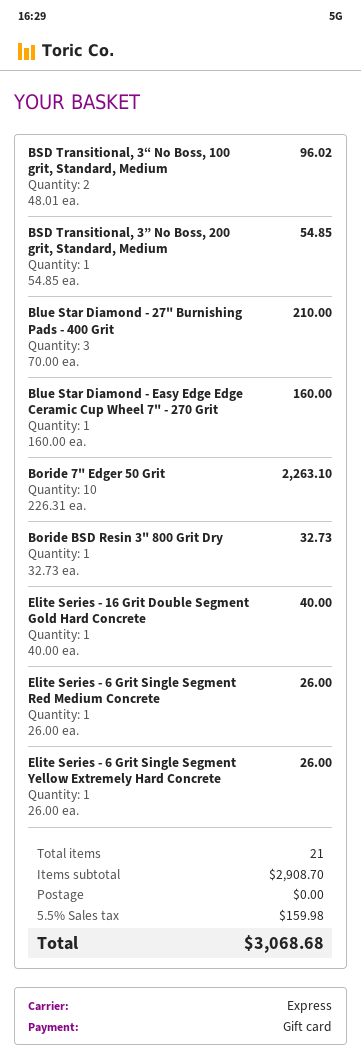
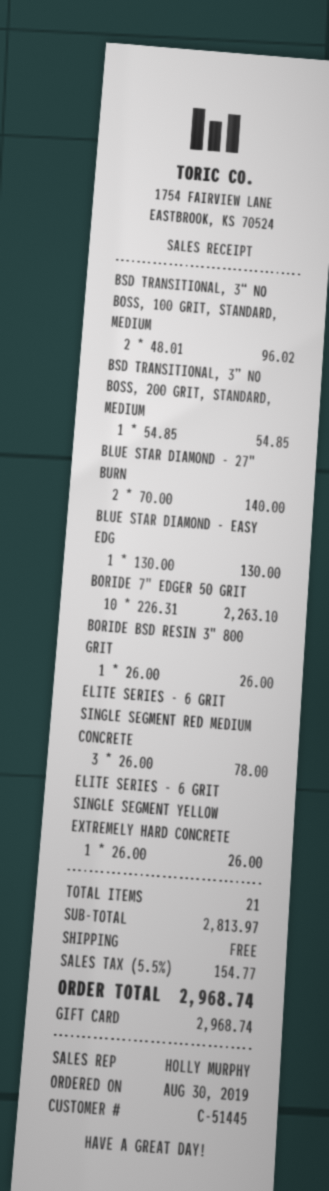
Blue Star Diamond - 27" Burnishing Pads - 400 Grit: 3 x 70.00 = 210.00 -> 2 x 70.00 = 140.00
Blue Star Diamond - Easy Edge Edge Ceramic Cup Wheel 7" - 270 Grit: 1 x 160.00 = 160.00 -> 1 x 130.00 = 130.00
Boride BSD Resin 3" 800 Grit Dry: 1 x 32.73 = 32.73 -> 1 x 26.00 = 26.00
Elite Series - 16 Grit Double Segment Gold Hard Concrete: 1 x 40.00 = 40.00 -> none
Elite Series - 6 Grit Single Segment Red Medium Concrete: 1 x 26.00 = 26.00 -> 3 x 26.00 = 78.00
subtotal: 2908.70 -> 2813.97
tax: 5.5% = 159.98 -> 5.5% = 154.77
total: 3068.68 -> 2968.74

